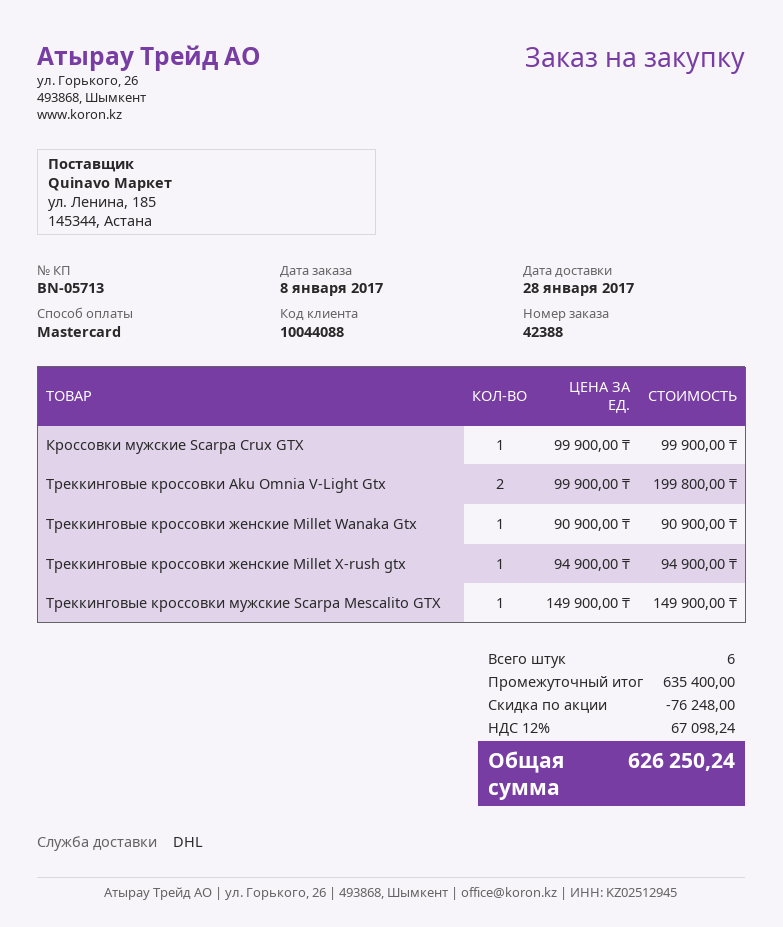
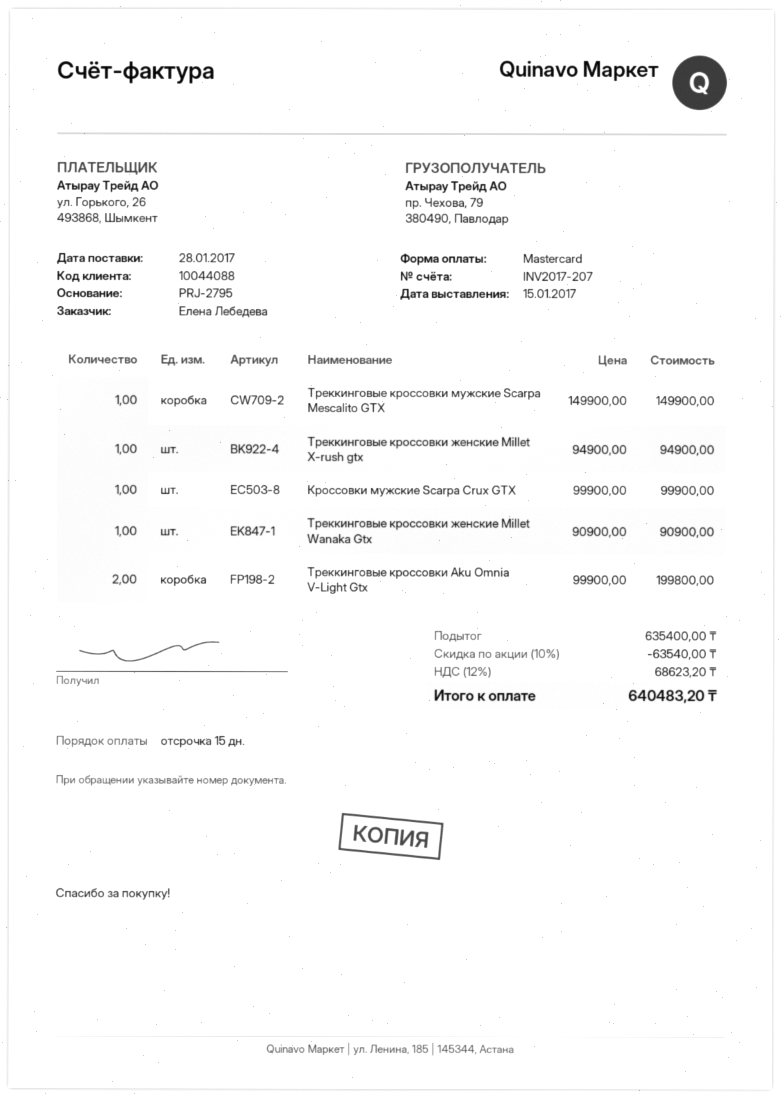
discount: 76248.00 -> 63540.00
tax: 12% = 67098.24 -> 12% = 68623.20
total: 626250.24 -> 640483.20

